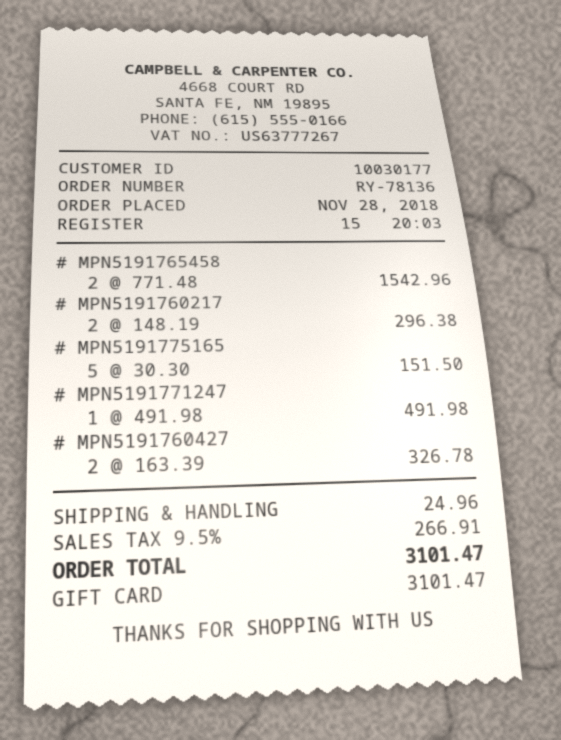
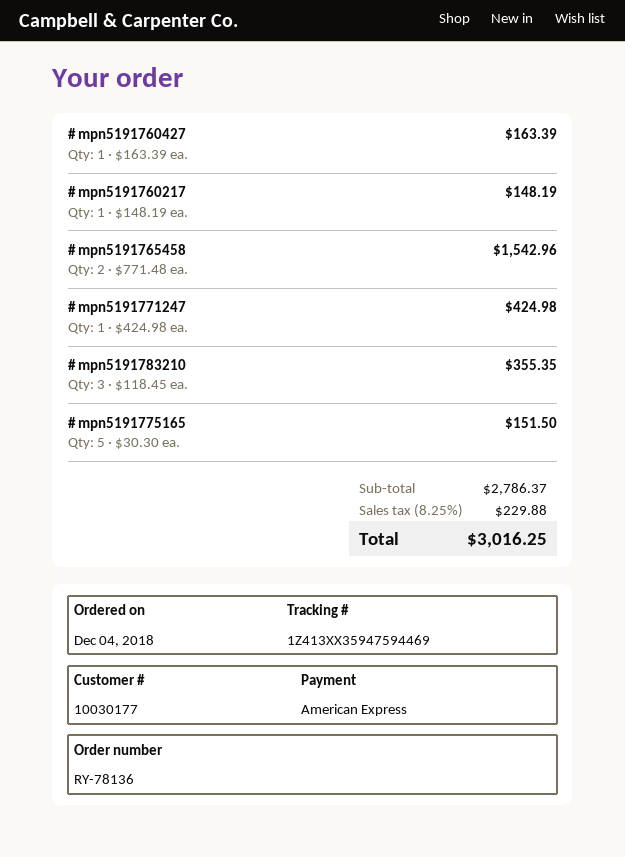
order date: 2018-11-28 -> 2018-12-04
payment method: gift card -> American Express
# MPN5191760217: 2 x 148.19 = 296.38 -> 1 x 148.19 = 148.19
# MPN5191771247: 1 x 491.98 = 491.98 -> 1 x 424.98 = 424.98
# MPN5191760427: 2 x 163.39 = 326.78 -> 1 x 163.39 = 163.39
# mpn5191783210: none -> 3 x 118.45 = 355.35
shipping: 24.96 -> none
tax: 9.5% = 266.91 -> 8.25% = 229.88
total: 3101.47 -> 3016.25

